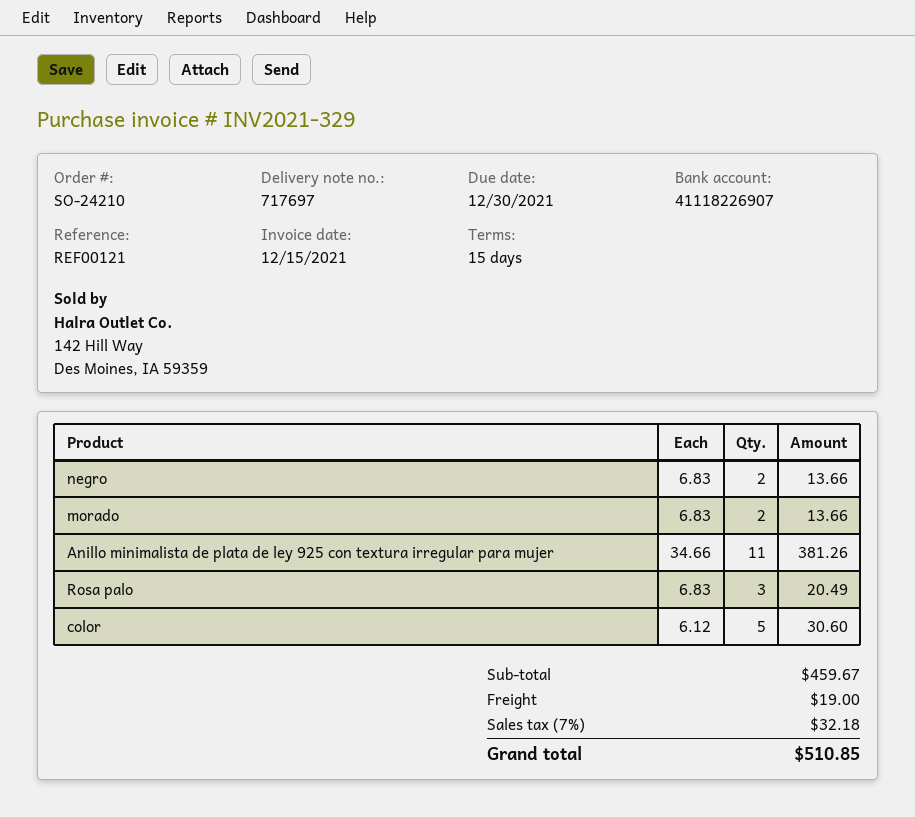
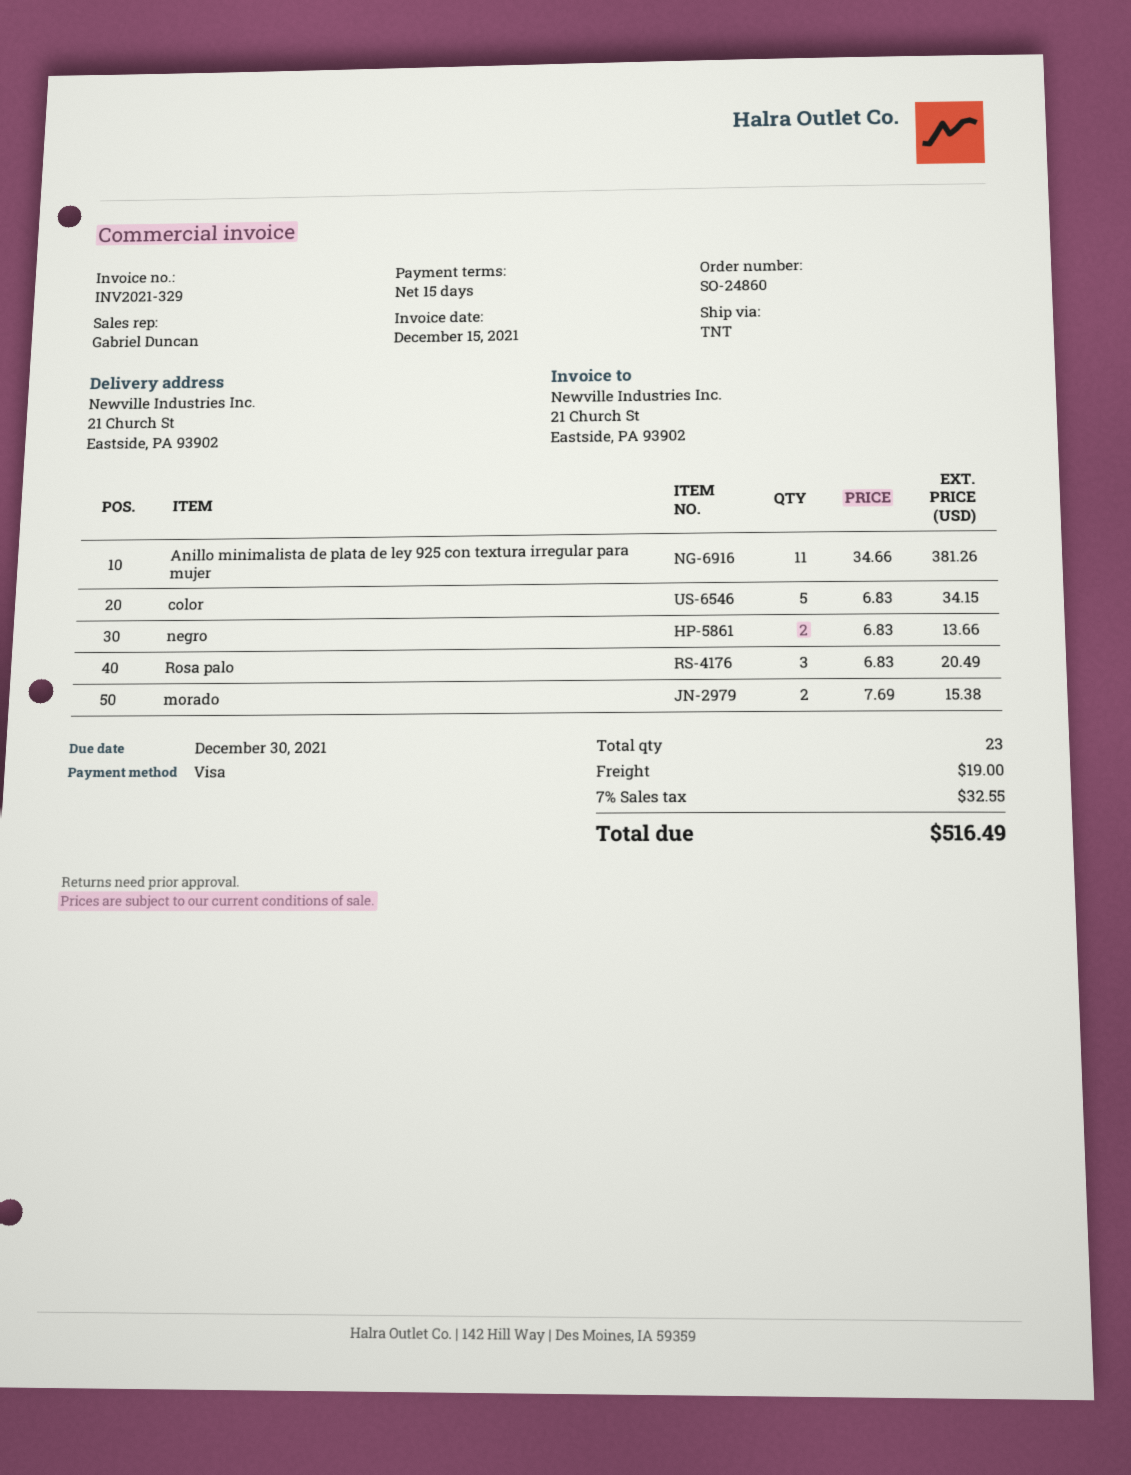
order number: SO-24210 -> SO-24860
morado: 2 x 6.83 = 13.66 -> 2 x 7.69 = 15.38
color: 5 x 6.12 = 30.60 -> 5 x 6.83 = 34.15
tax: 7% = 32.18 -> 7% = 32.55
total: 510.85 -> 516.49

